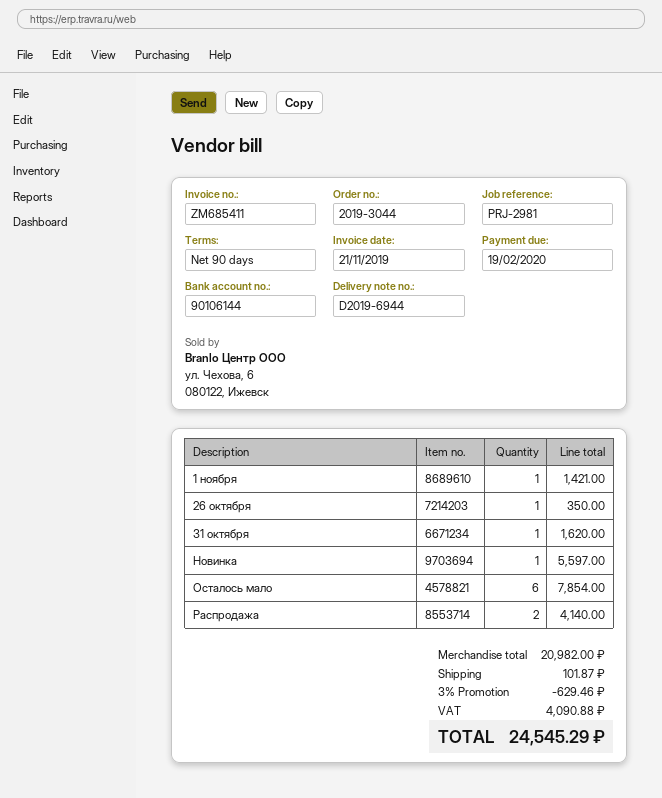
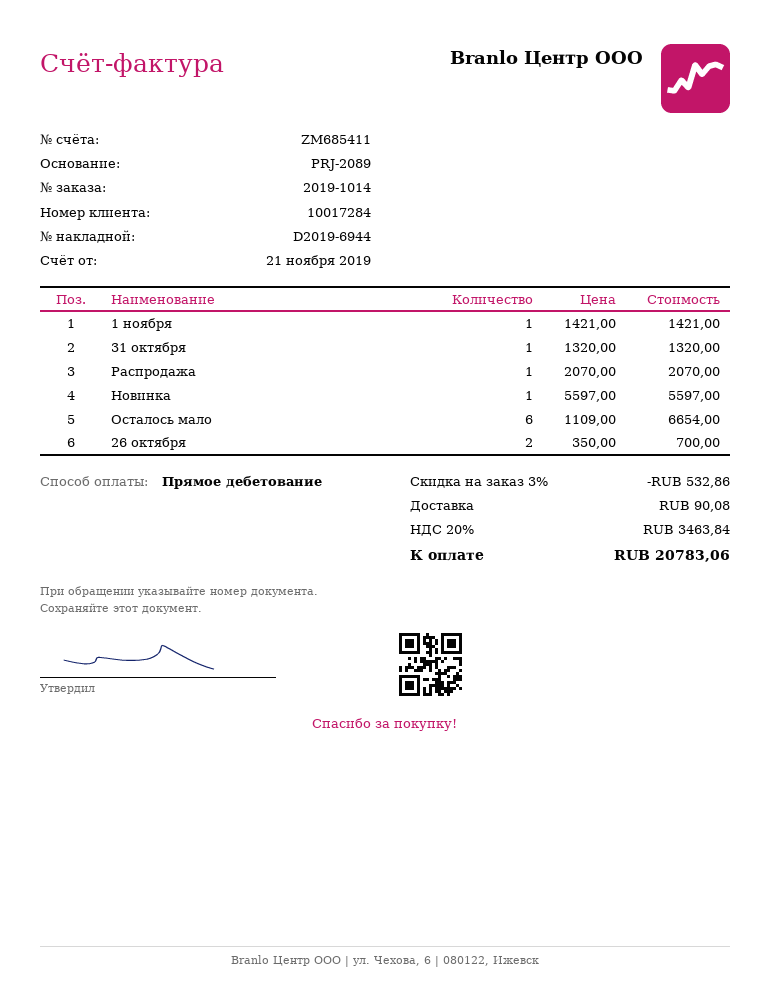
order number: 2019-3044 -> 2019-1014
reference: PRJ-2981 -> PRJ-2089
26 октября: 1 for 350.00 -> 2 for 700.00
31 октября: 1 for 1620.00 -> 1 for 1320.00
Осталось мало: 6 for 7854.00 -> 6 for 6654.00
Распродажа: 2 for 4140.00 -> 1 for 2070.00
discount: 3% = 629.46 -> 3% = 532.86
shipping: 101.87 -> 90.08
tax: 4090.88 -> 3463.84
total: 24545.29 -> 20783.06

